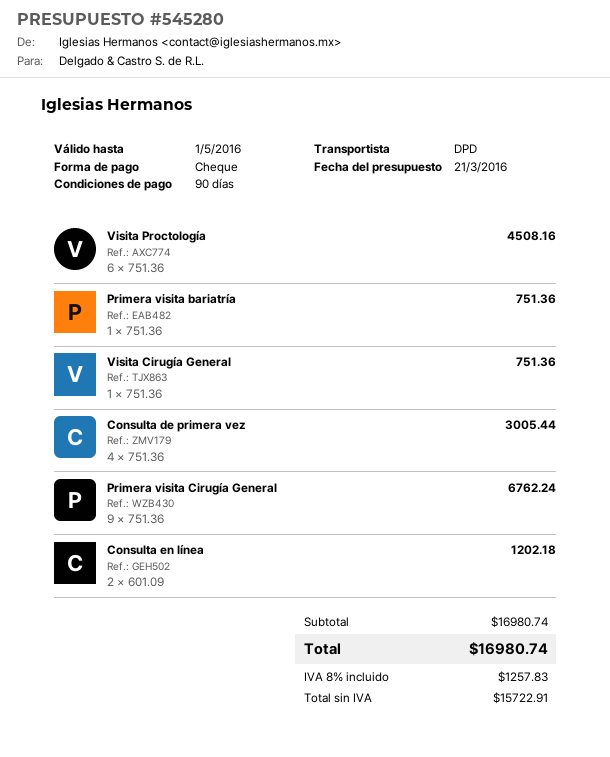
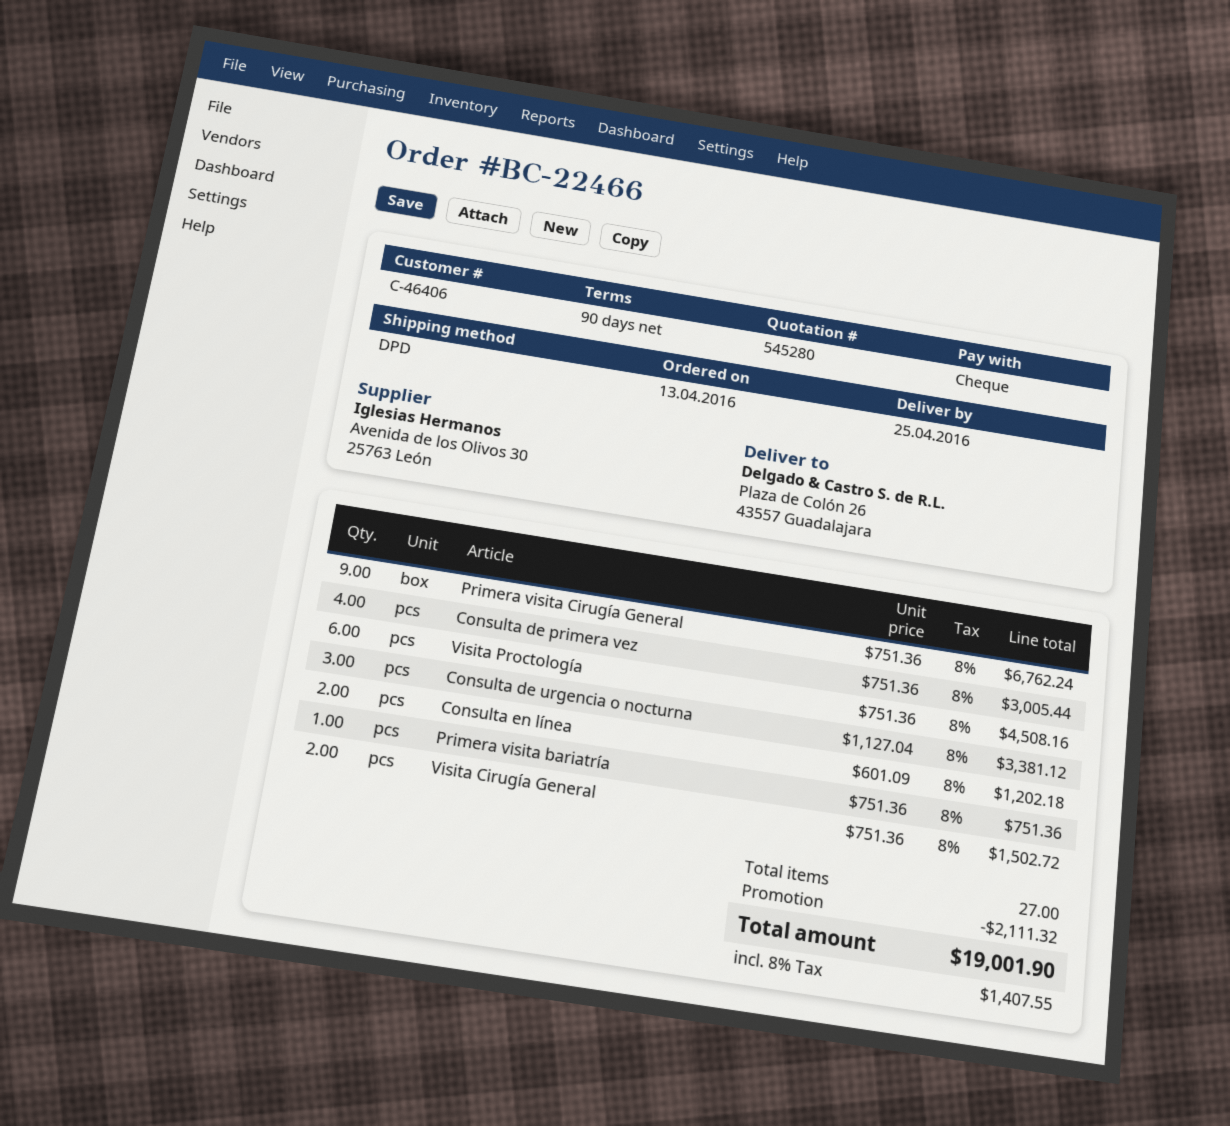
Visita Cirugía General: 1 x 751.36 = 751.36 -> 2 x 751.36 = 1502.72
Consulta de urgencia o nocturna: none -> 3 x 1127.04 = 3381.12
discount: none -> 2111.32
tax: 8% = 1257.83 -> 8% = 1407.55
total: 16980.74 -> 19001.90

